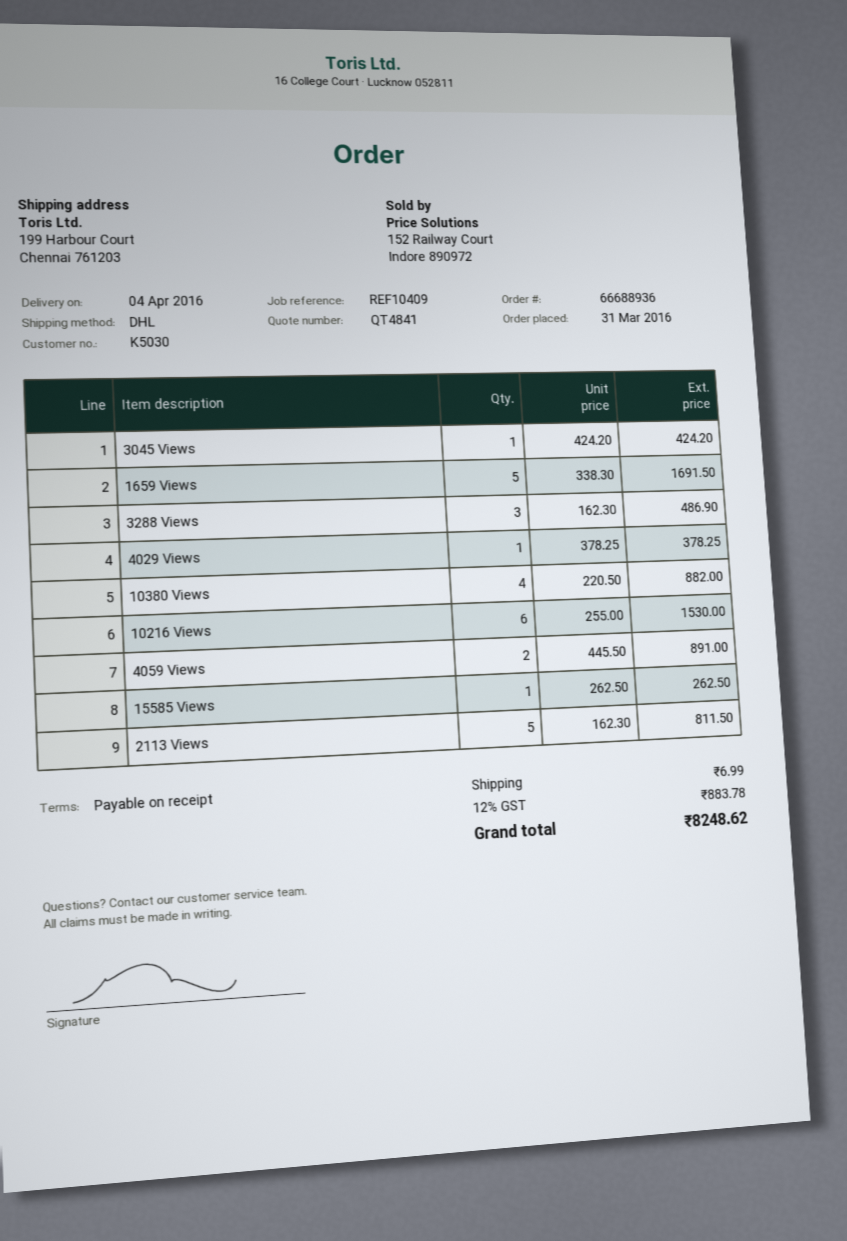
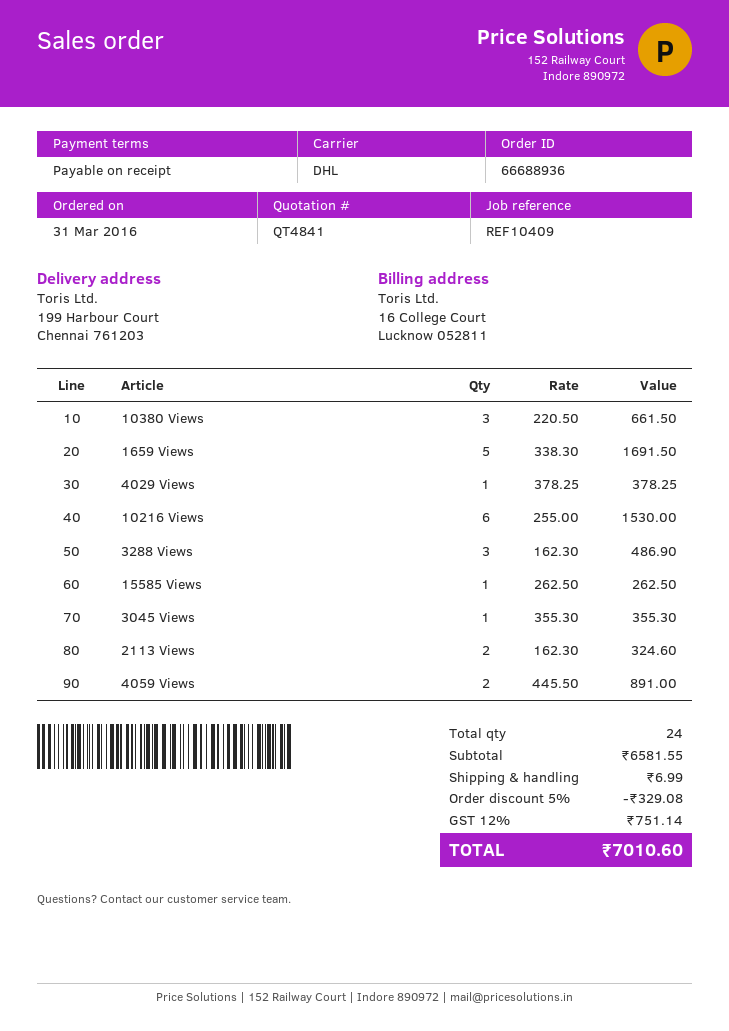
3045 Views: 1 x 424.20 = 424.20 -> 1 x 355.30 = 355.30
10380 Views: 4 x 220.50 = 882.00 -> 3 x 220.50 = 661.50
2113 Views: 5 x 162.30 = 811.50 -> 2 x 162.30 = 324.60
discount: none -> 5% = 329.08
tax: 12% = 883.78 -> 12% = 751.14
total: 8248.62 -> 7010.60

